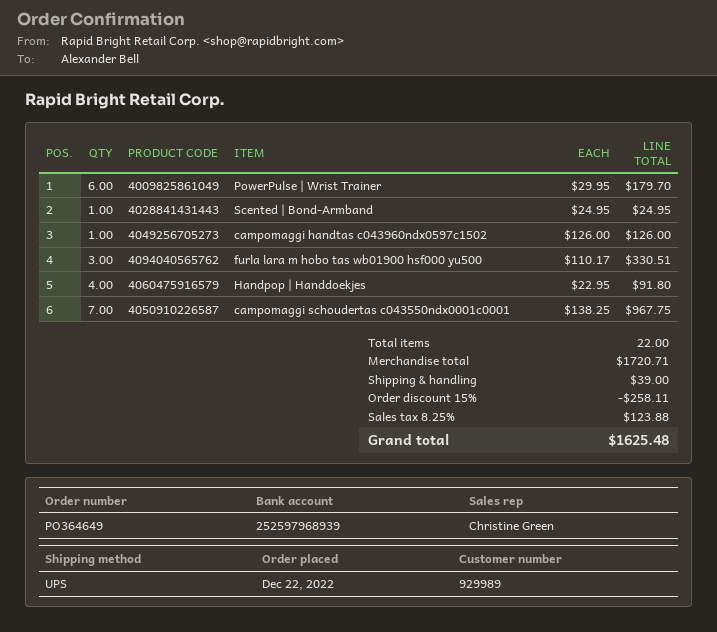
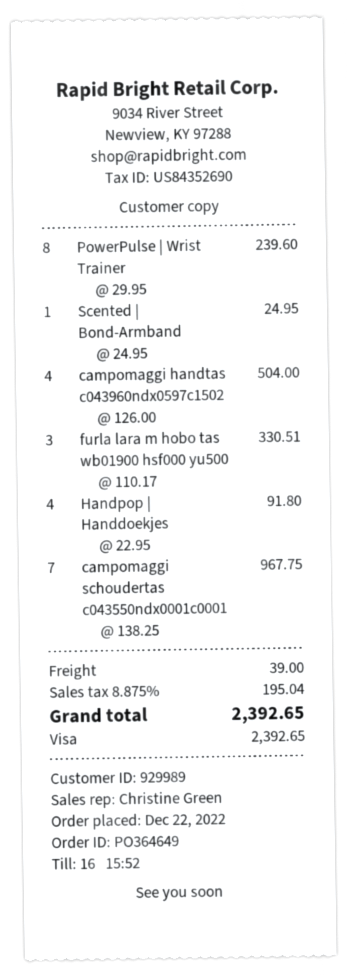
PowerPulse | Wrist Trainer: 6 x 29.95 = 179.70 -> 8 x 29.95 = 239.60
campomaggi handtas c043960ndx0597c1502: 1 x 126.00 = 126.00 -> 4 x 126.00 = 504.00
discount: 15% = 258.11 -> none
tax: 8.25% = 123.88 -> 8.875% = 195.04
total: 1625.48 -> 2392.65

